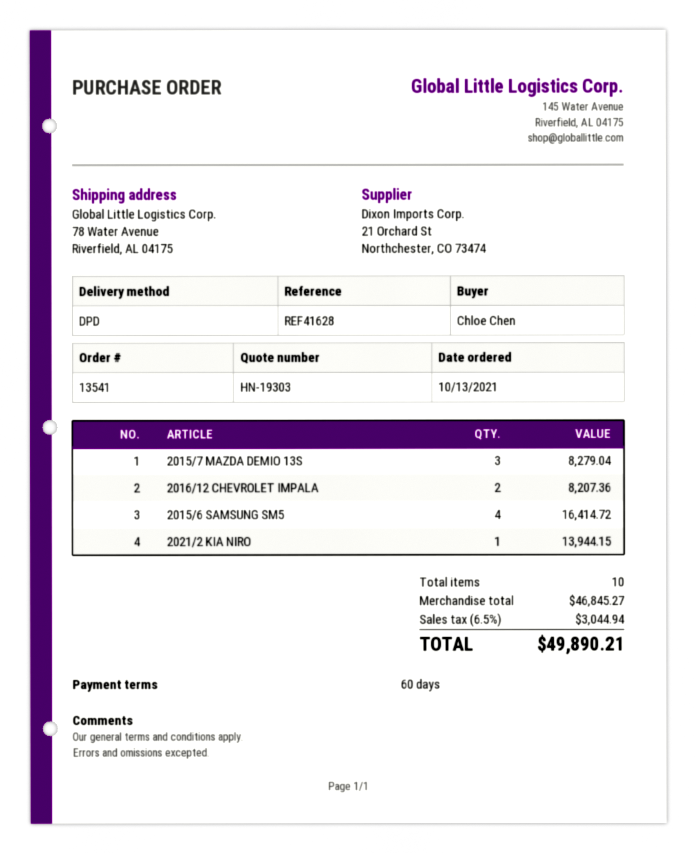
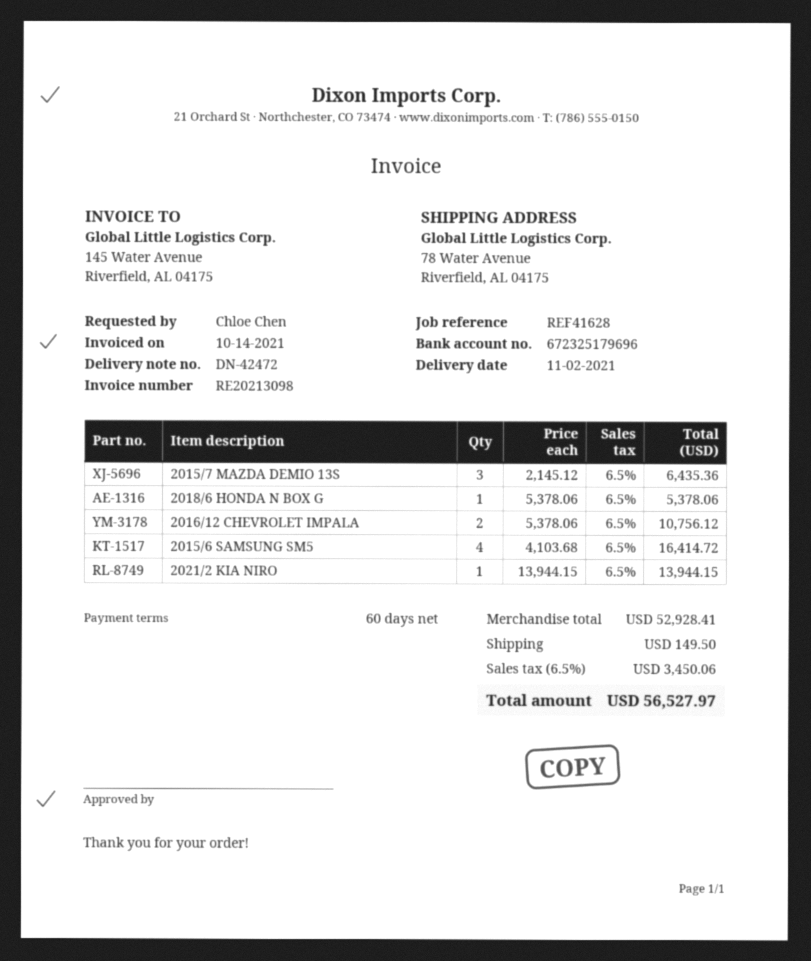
2015/7 MAZDA DEMIO 13S: 3 for 8279.04 -> 3 for 6435.36
2016/12 CHEVROLET IMPALA: 2 for 8207.36 -> 2 for 10756.12
2018/6 HONDA N BOX G: none -> 1 for 5378.06
subtotal: 46845.27 -> 52928.41
shipping: none -> 149.50
tax: 6.5% = 3044.94 -> 6.5% = 3450.06
total: 49890.21 -> 56527.97

